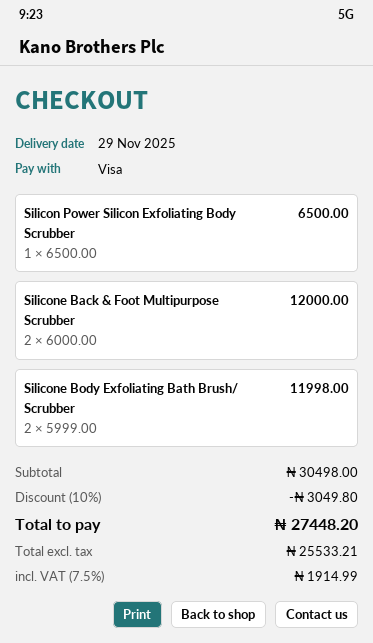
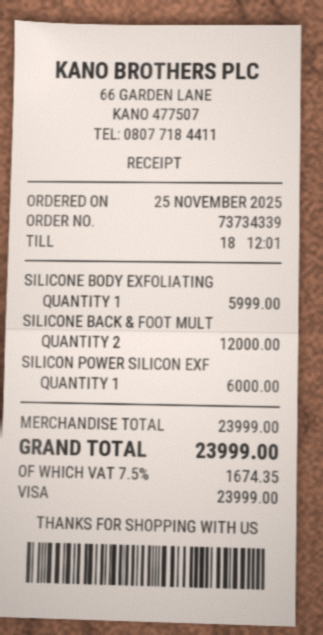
Silicon Power Silicon Exfoliating Body Scrubber: 1 for 6500.00 -> 1 for 6000.00
Silicone Body Exfoliating Bath Brush/ Scrubber: 2 for 11998.00 -> 1 for 5999.00
subtotal: 30498.00 -> 23999.00
discount: 10% = 3049.80 -> none
tax: 7.5% = 1914.99 -> 7.5% = 1674.35
total: 27448.20 -> 23999.00

